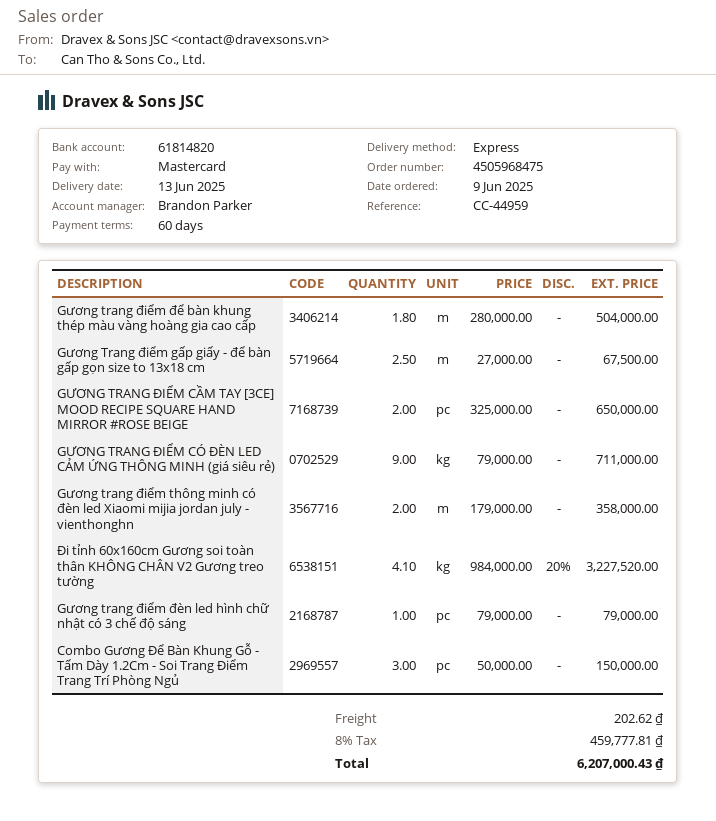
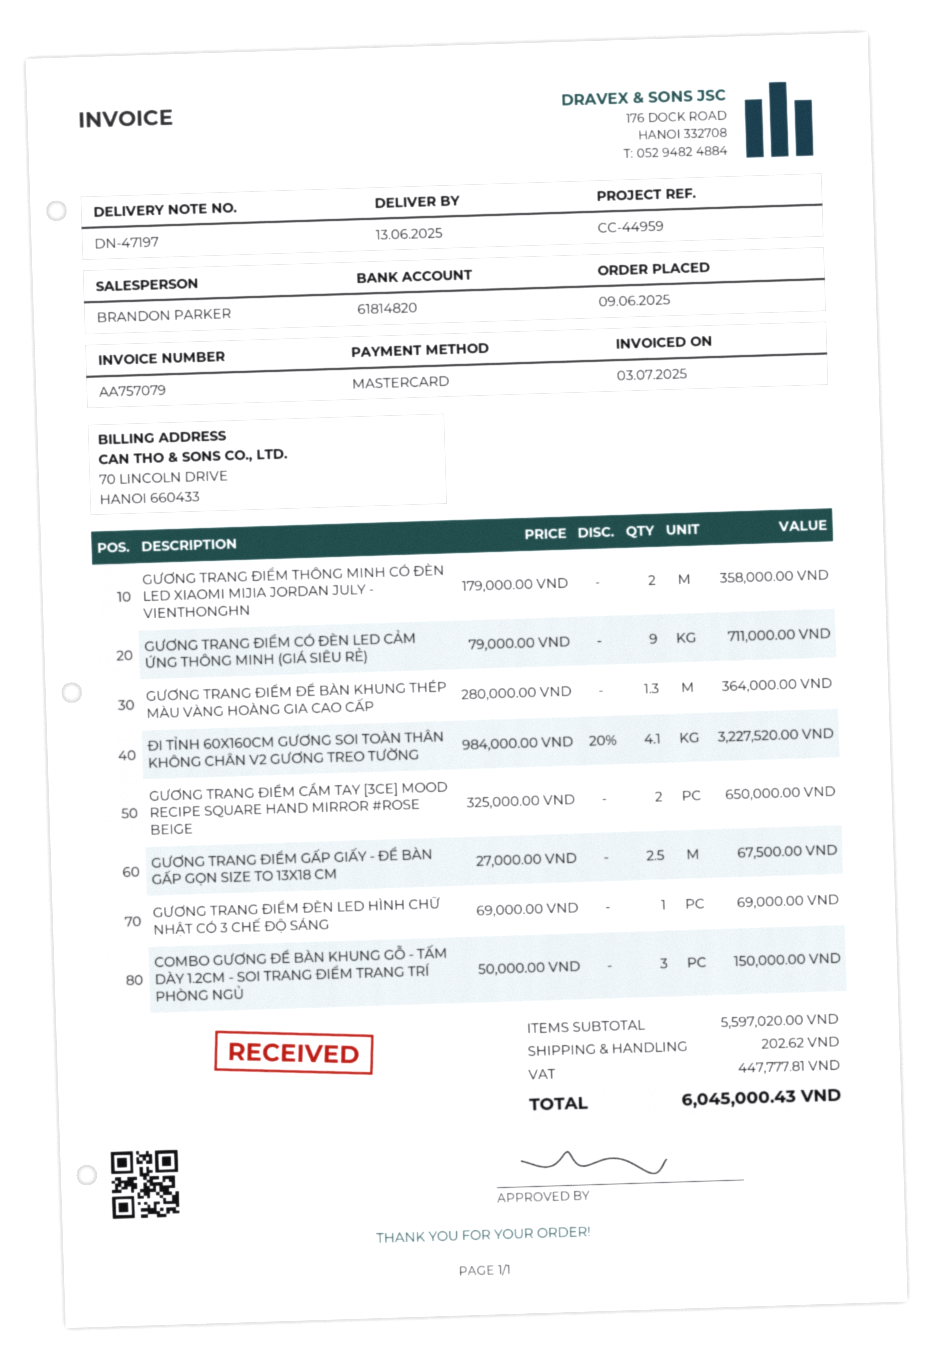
Gương trang điểm để bàn khung thép màu vàng hoàng gia cao cấp: 1.8 x 280000.00 = 504000.00 -> 1.3 x 280000.00 = 364000.00
Gương trang điểm đèn led hình chữ nhật có 3 chế độ sáng: 1 x 79000.00 = 79000.00 -> 1 x 69000.00 = 69000.00
tax: 459777.81 -> 447777.81
total: 6207000.43 -> 6045000.43

